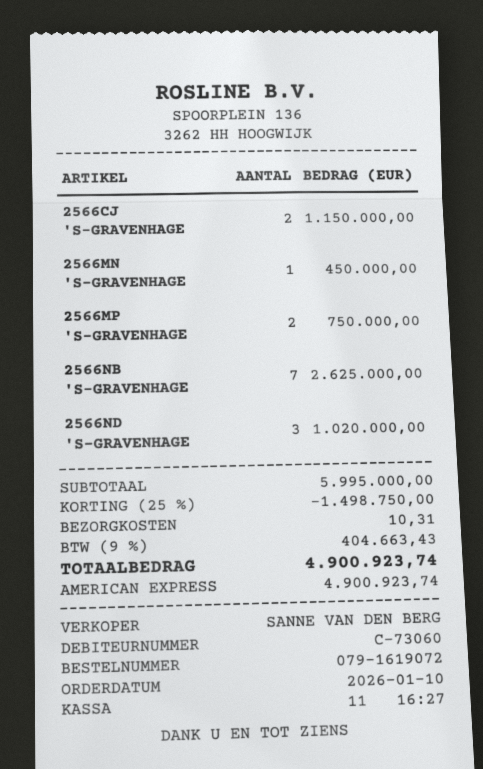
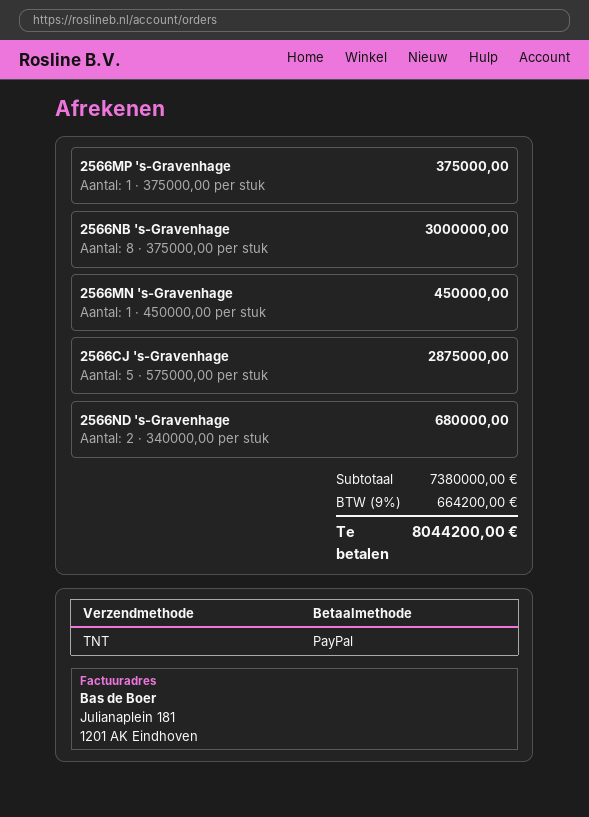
payment method: American Express -> PayPal
2566CJ 'S-GRAVENHAGE: 2 for 1150000.00 -> 5 for 2875000.00
2566MP 'S-GRAVENHAGE: 2 for 750000.00 -> 1 for 375000.00
2566NB 'S-GRAVENHAGE: 7 for 2625000.00 -> 8 for 3000000.00
2566ND 'S-GRAVENHAGE: 3 for 1020000.00 -> 2 for 680000.00
subtotal: 5995000.00 -> 7380000.00
discount: 25% = 1498750.00 -> none
shipping: 10.31 -> none
tax: 9% = 404663.43 -> 9% = 664200.00
total: 4900923.74 -> 8044200.00

